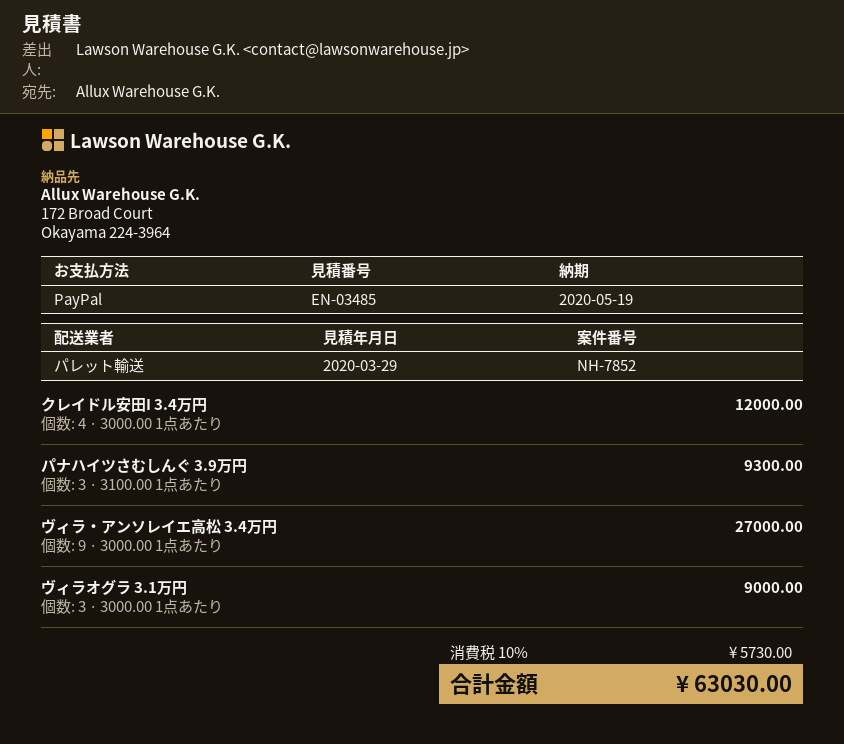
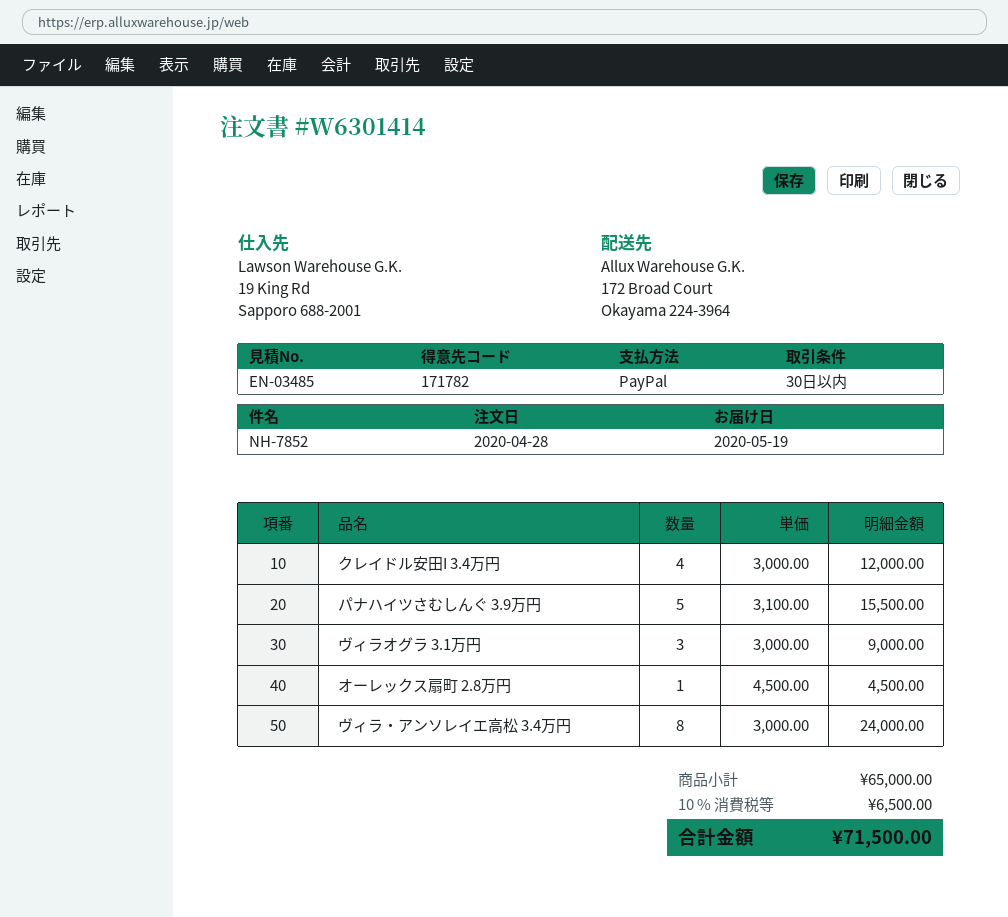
パナハイツさむしんぐ 3.9万円: 3 x 3100.00 = 9300.00 -> 5 x 3100.00 = 15500.00
ヴィラ・アンソレイエ高松 3.4万円: 9 x 3000.00 = 27000.00 -> 8 x 3000.00 = 24000.00
オーレックス扇町 2.8万円: none -> 1 x 4500.00 = 4500.00
tax: 10% = 5730.00 -> 10% = 6500.00
total: 63030.00 -> 71500.00

